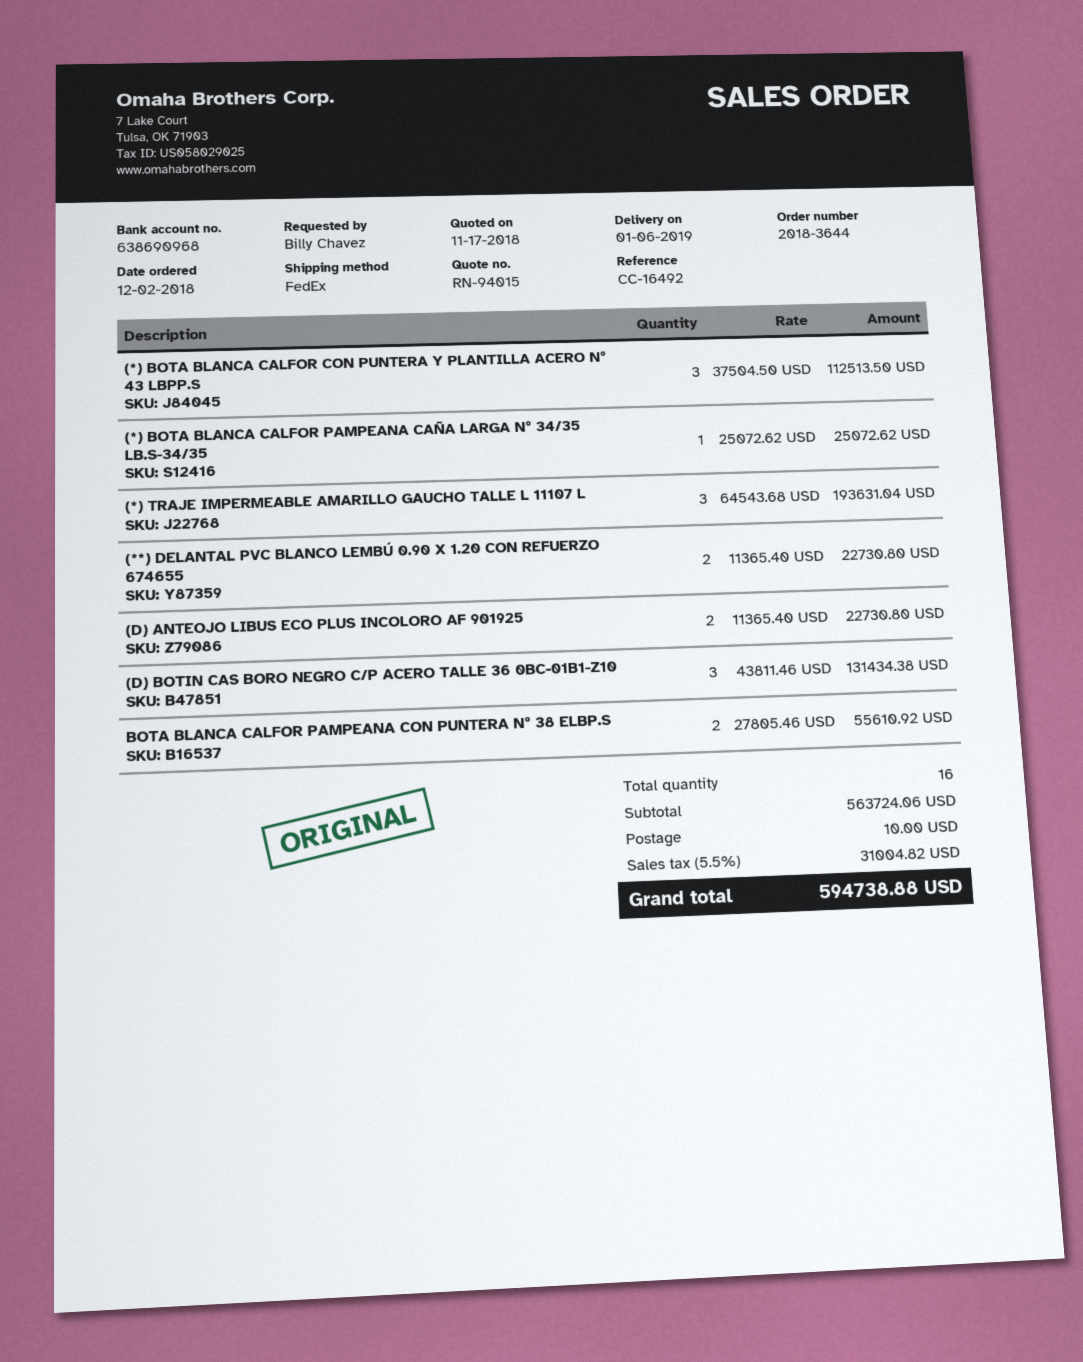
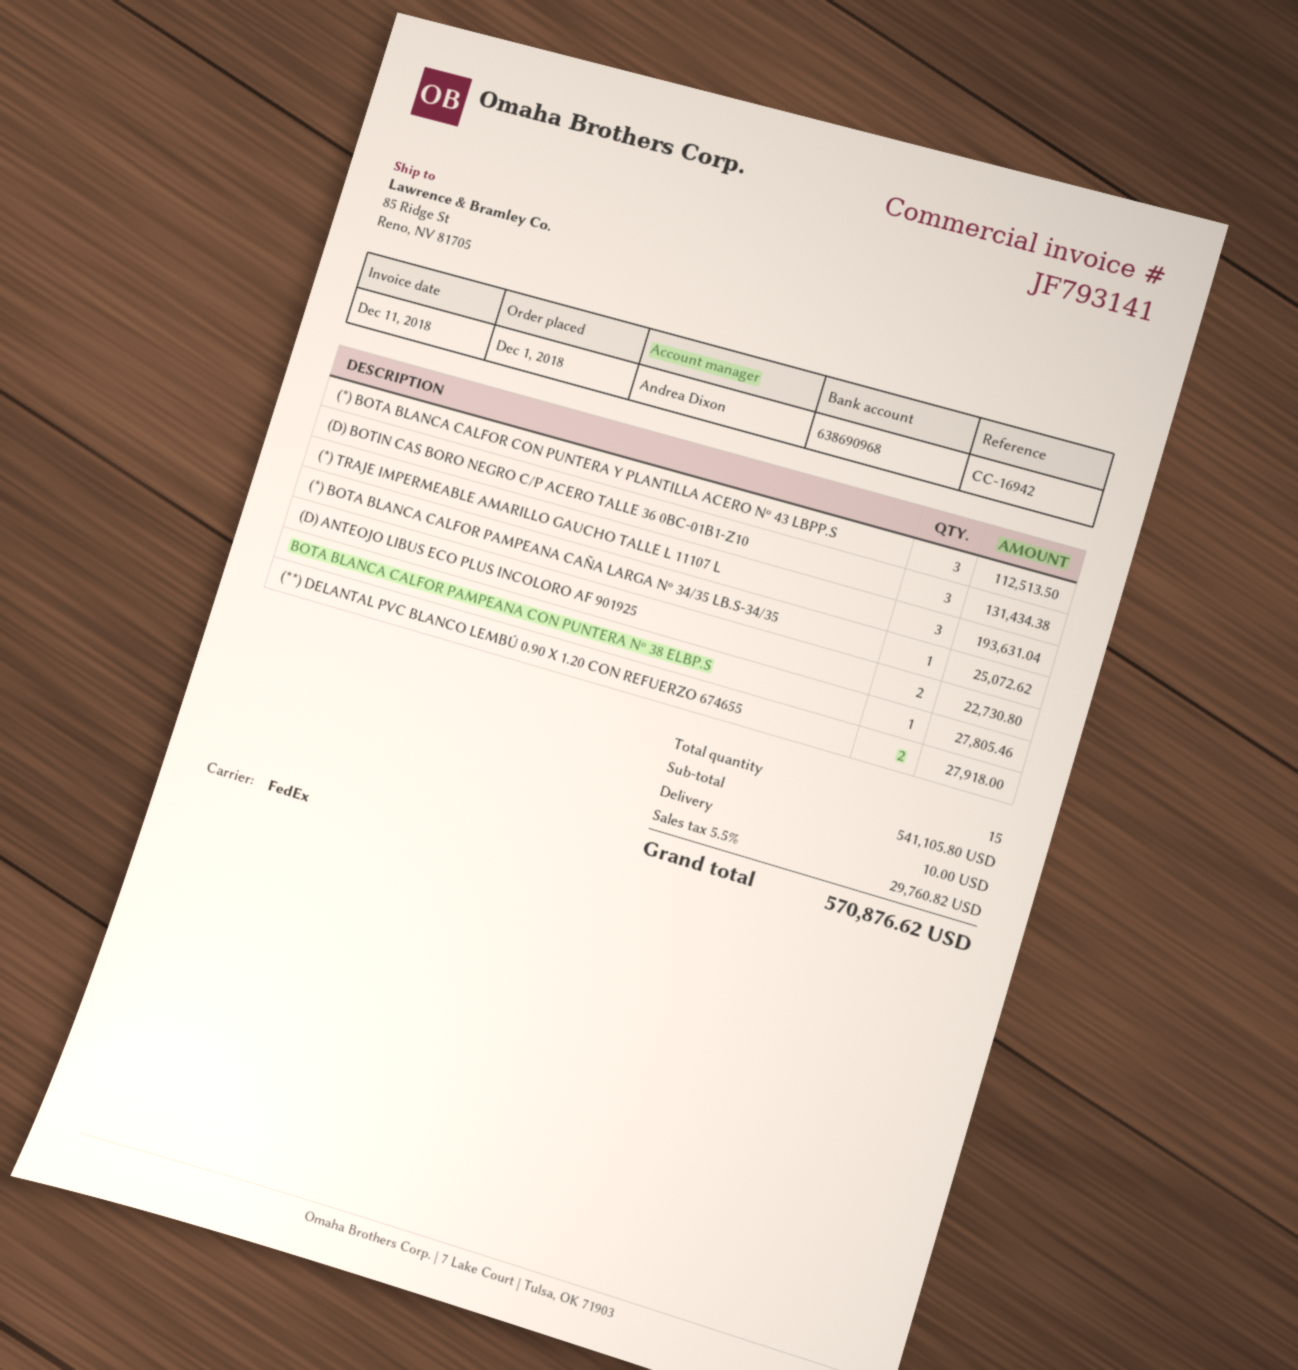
order date: 2018-12-02 -> 2018-12-01
reference: CC-16492 -> CC-16942
(**) DELANTAL PVC BLANCO LEMBÚ 0.90 X 1.20 CON REFUERZO 674655: 2 for 22730.80 -> 2 for 27918.00
BOTA BLANCA CALFOR PAMPEANA CON PUNTERA Nº 38 ELBP.S: 2 for 55610.92 -> 1 for 27805.46
total quantity: 16 -> 15
subtotal: 563724.06 -> 541105.80
tax: 5.5% = 31004.82 -> 5.5% = 29760.82
total: 594738.88 -> 570876.62

